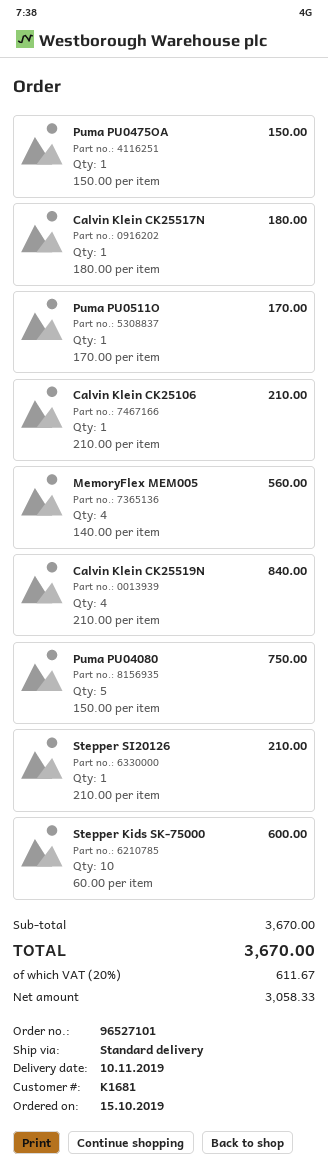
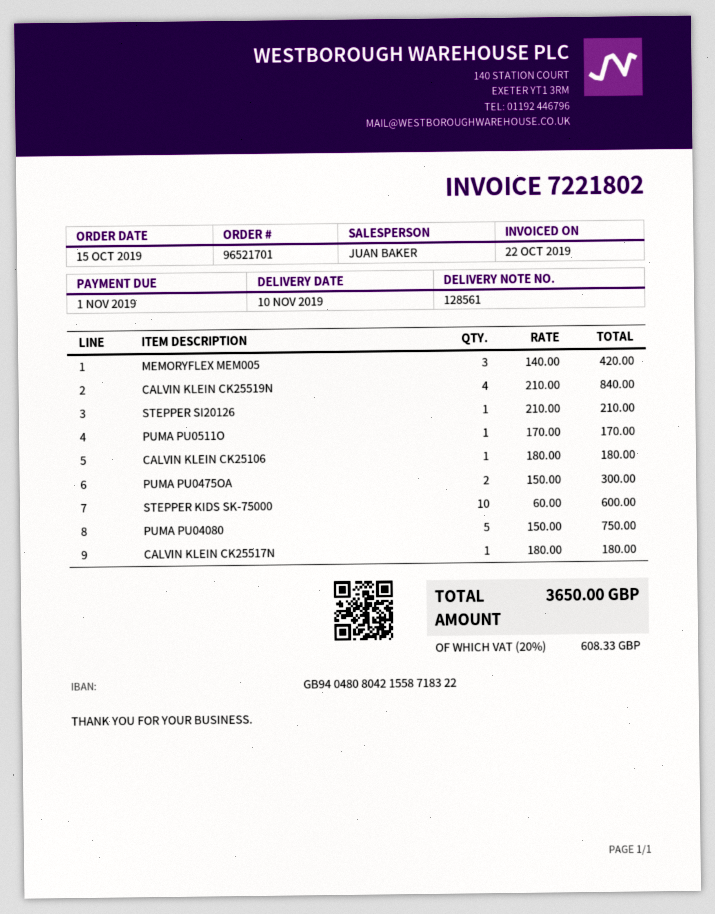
order number: 96527101 -> 96521701
Puma PU0475OA: 1 x 150.00 = 150.00 -> 2 x 150.00 = 300.00
Calvin Klein CK25106: 1 x 210.00 = 210.00 -> 1 x 180.00 = 180.00
MemoryFlex MEM005: 4 x 140.00 = 560.00 -> 3 x 140.00 = 420.00
tax: 20% = 611.67 -> 20% = 608.33
total: 3670.00 -> 3650.00

